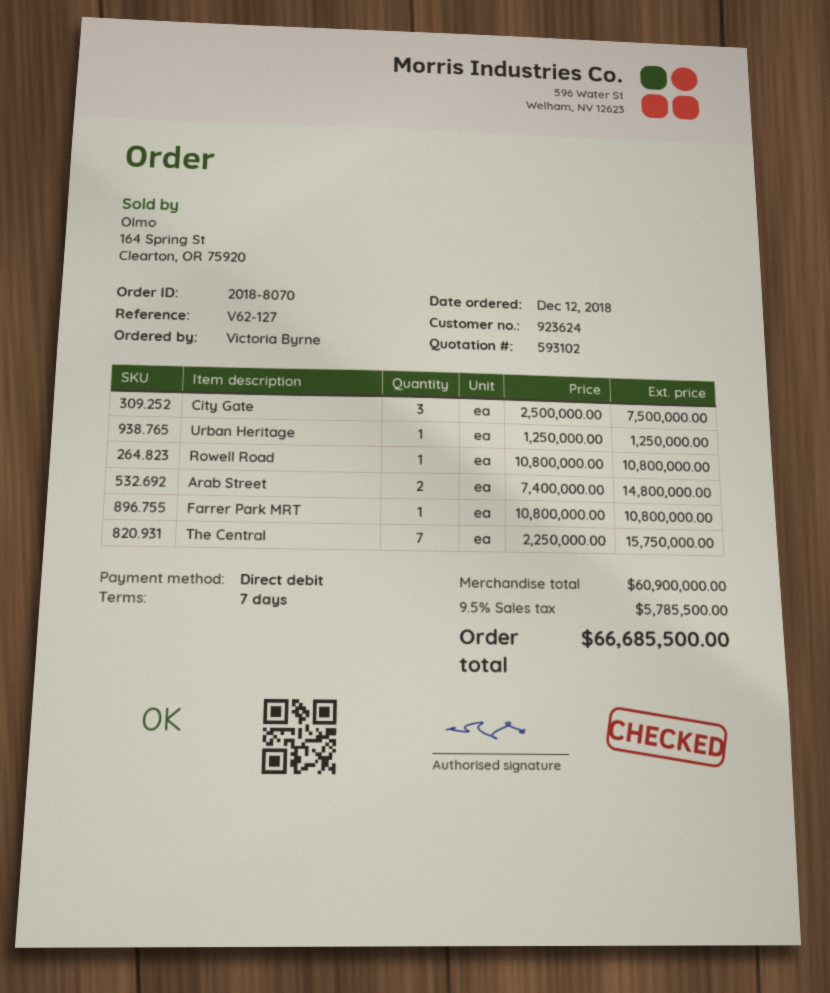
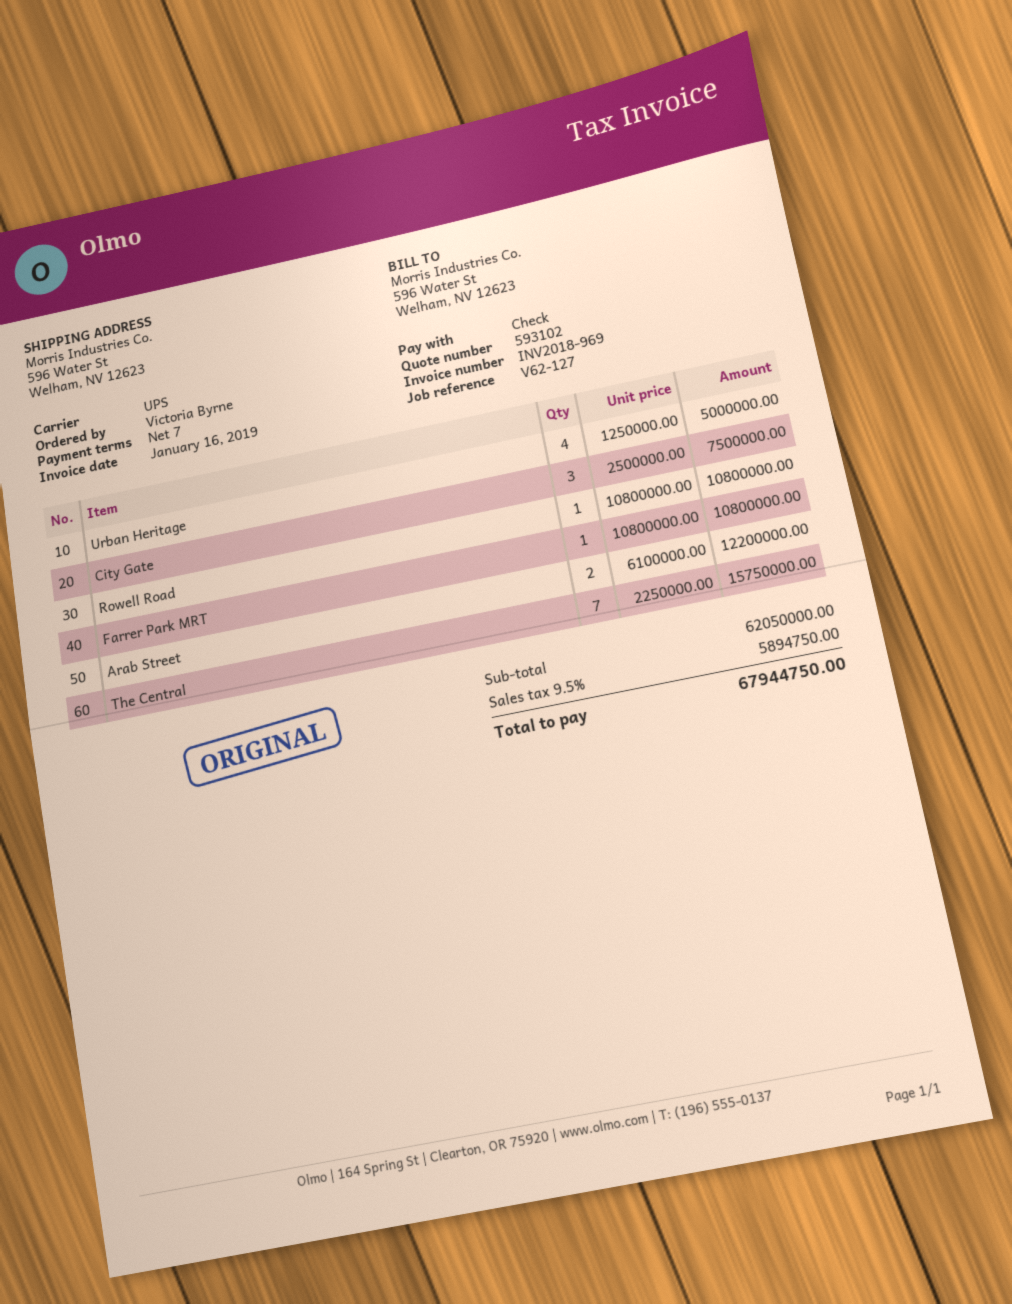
payment method: direct debit -> cheque
Urban Heritage: 1 x 1250000.00 = 1250000.00 -> 4 x 1250000.00 = 5000000.00
Arab Street: 2 x 7400000.00 = 14800000.00 -> 2 x 6100000.00 = 12200000.00
subtotal: 60900000.00 -> 62050000.00
tax: 9.5% = 5785500.00 -> 9.5% = 5894750.00
total: 66685500.00 -> 67944750.00

